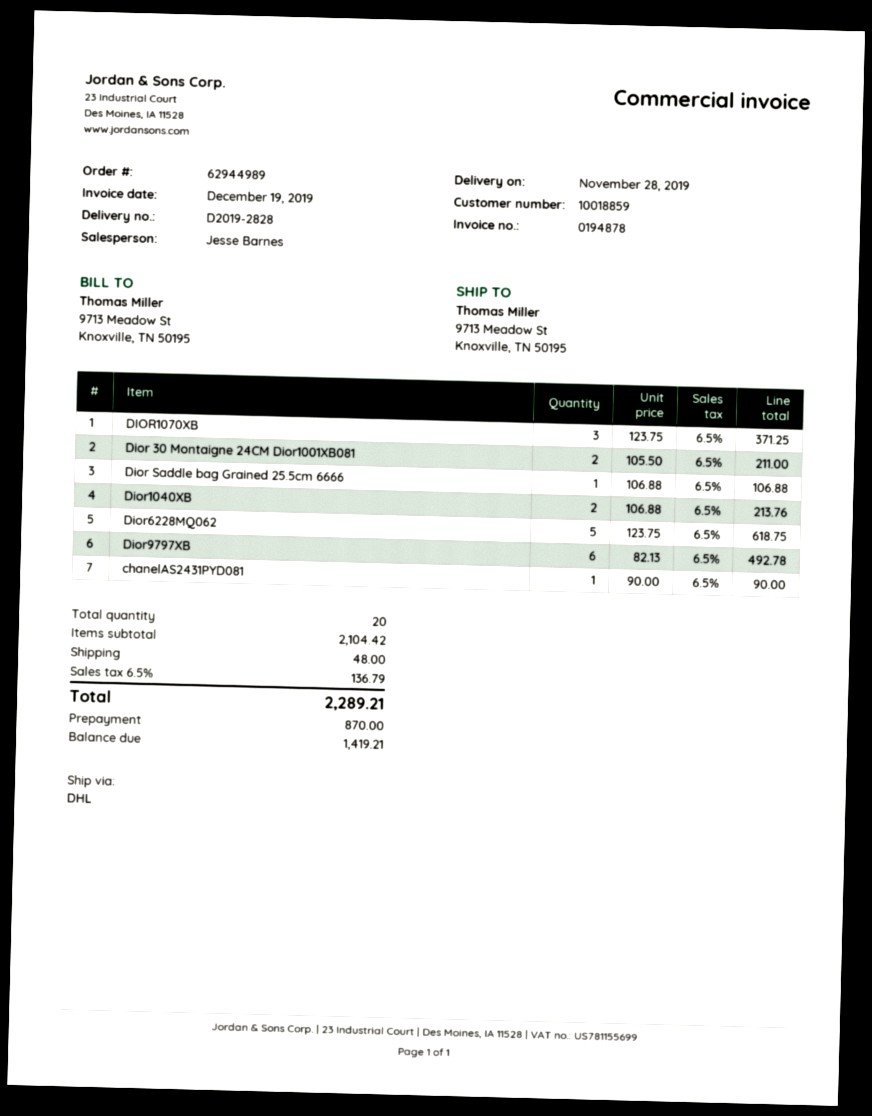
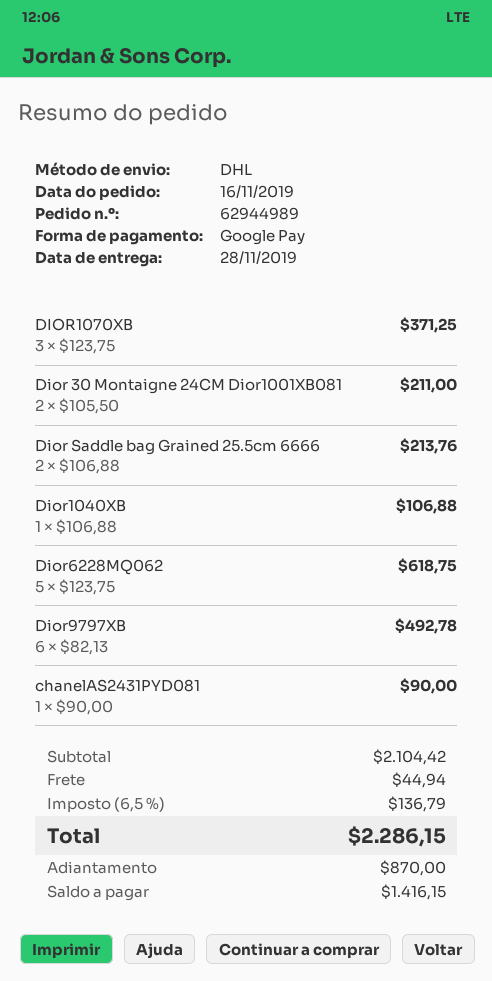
Dior Saddle bag Grained 25.5cm 6666: 1 x 106.88 = 106.88 -> 2 x 106.88 = 213.76
Dior1040XB: 2 x 106.88 = 213.76 -> 1 x 106.88 = 106.88
shipping: 48.00 -> 44.94
total: 2289.21 -> 2286.15
balance: 1419.21 -> 1416.15

